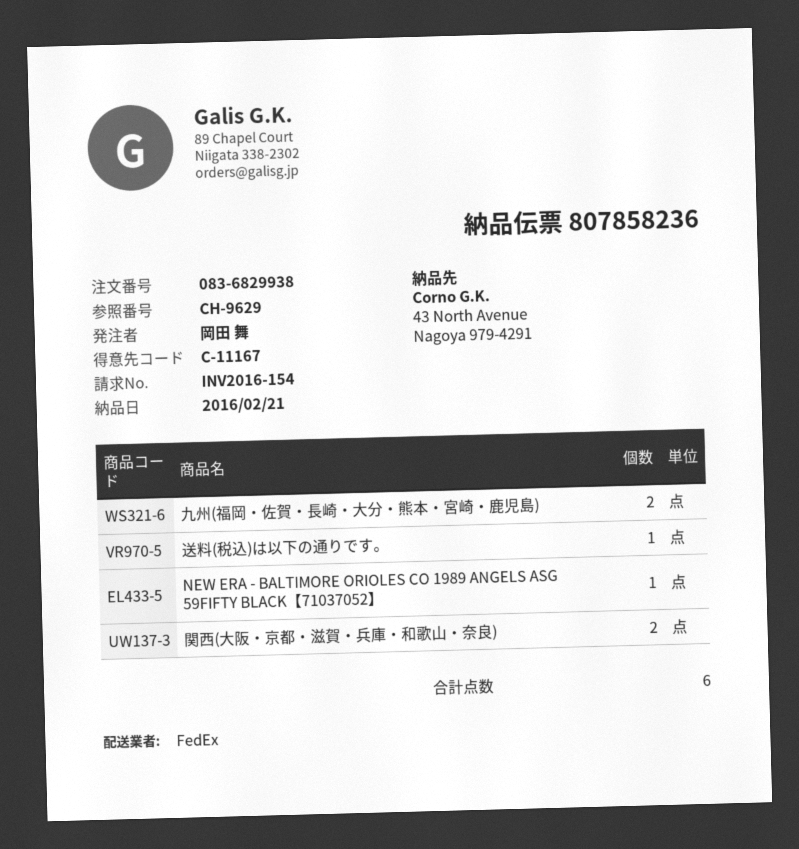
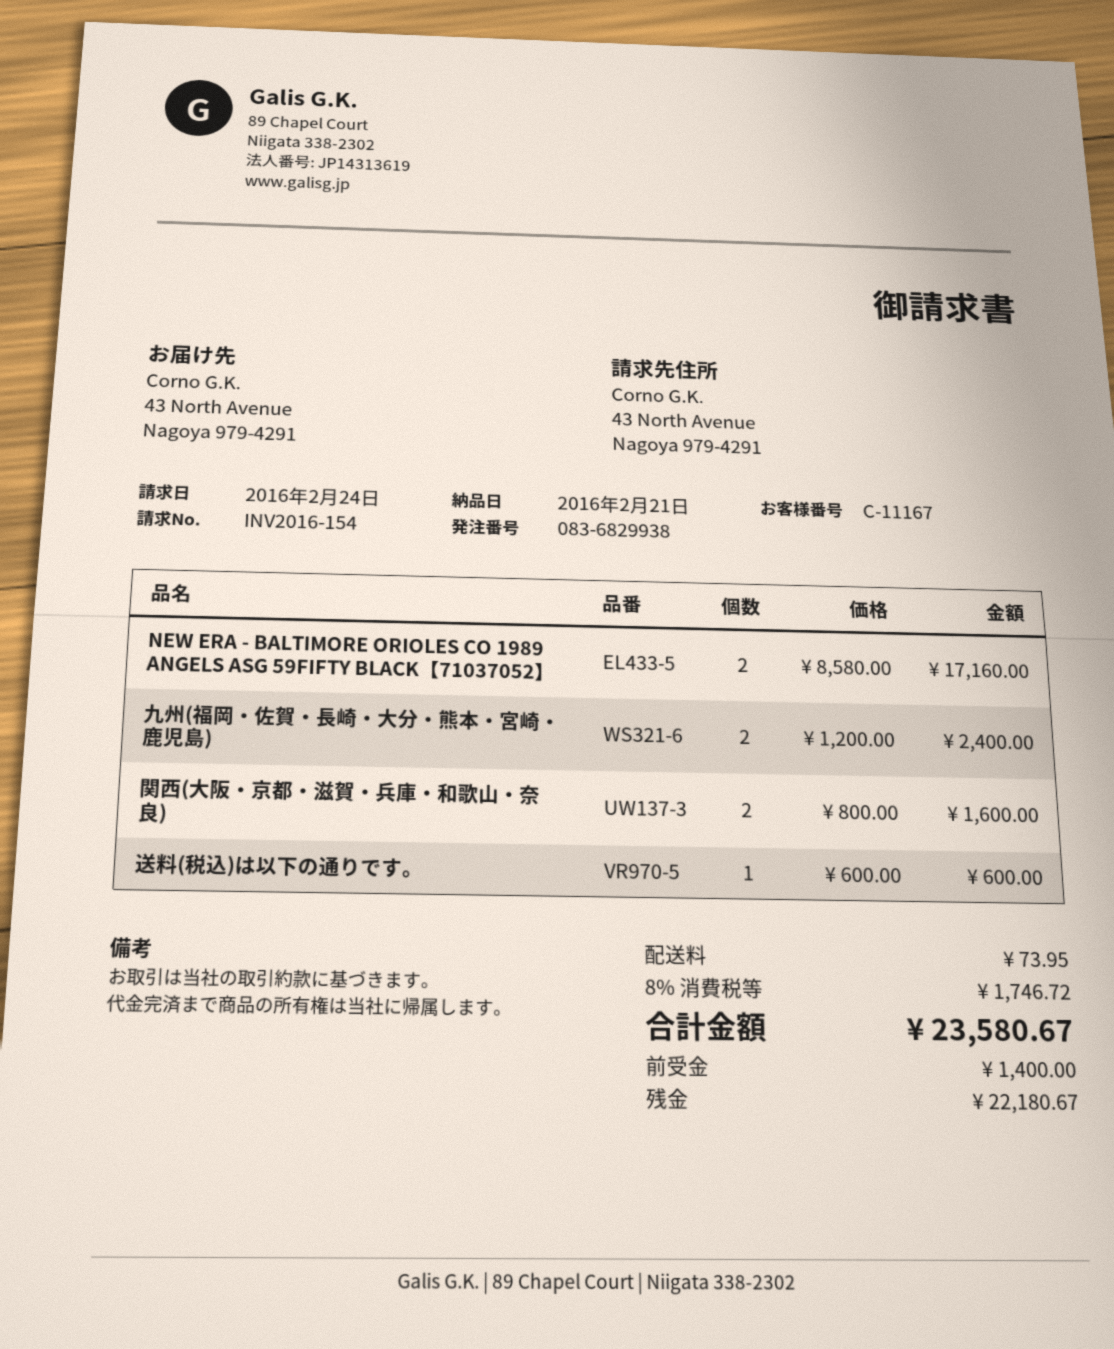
NEW ERA - BALTIMORE ORIOLES CO 1989 ANGELS ASG 59FIFTY BLACK【71037052】: 1 -> 2

